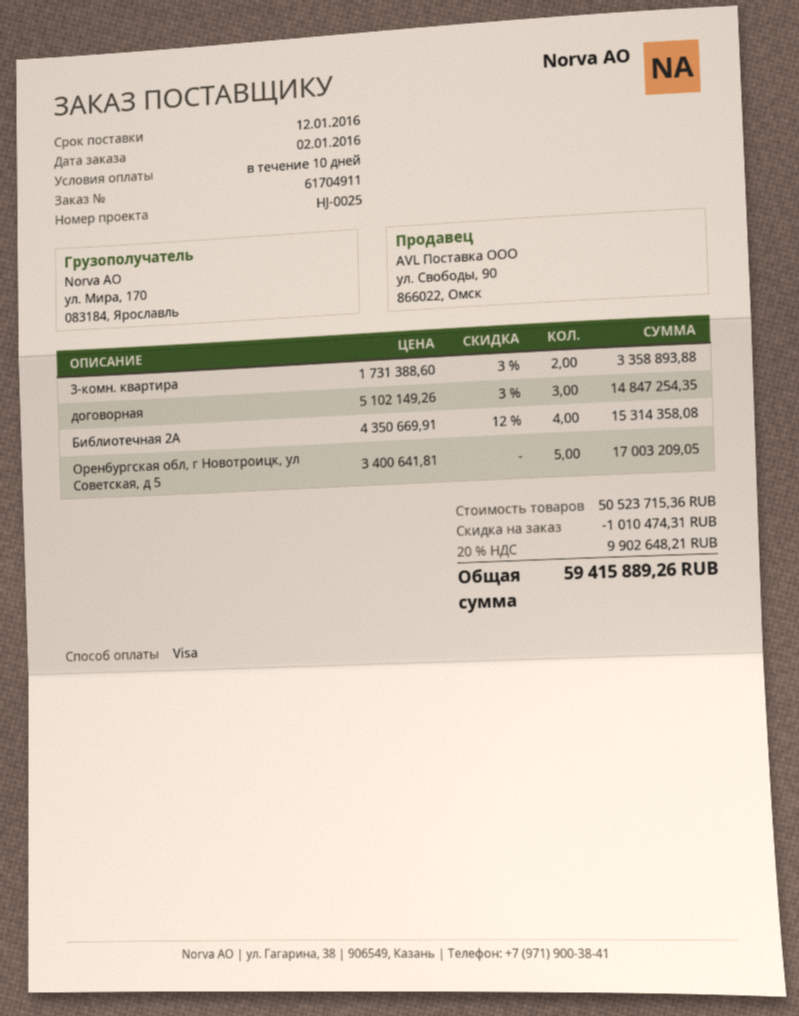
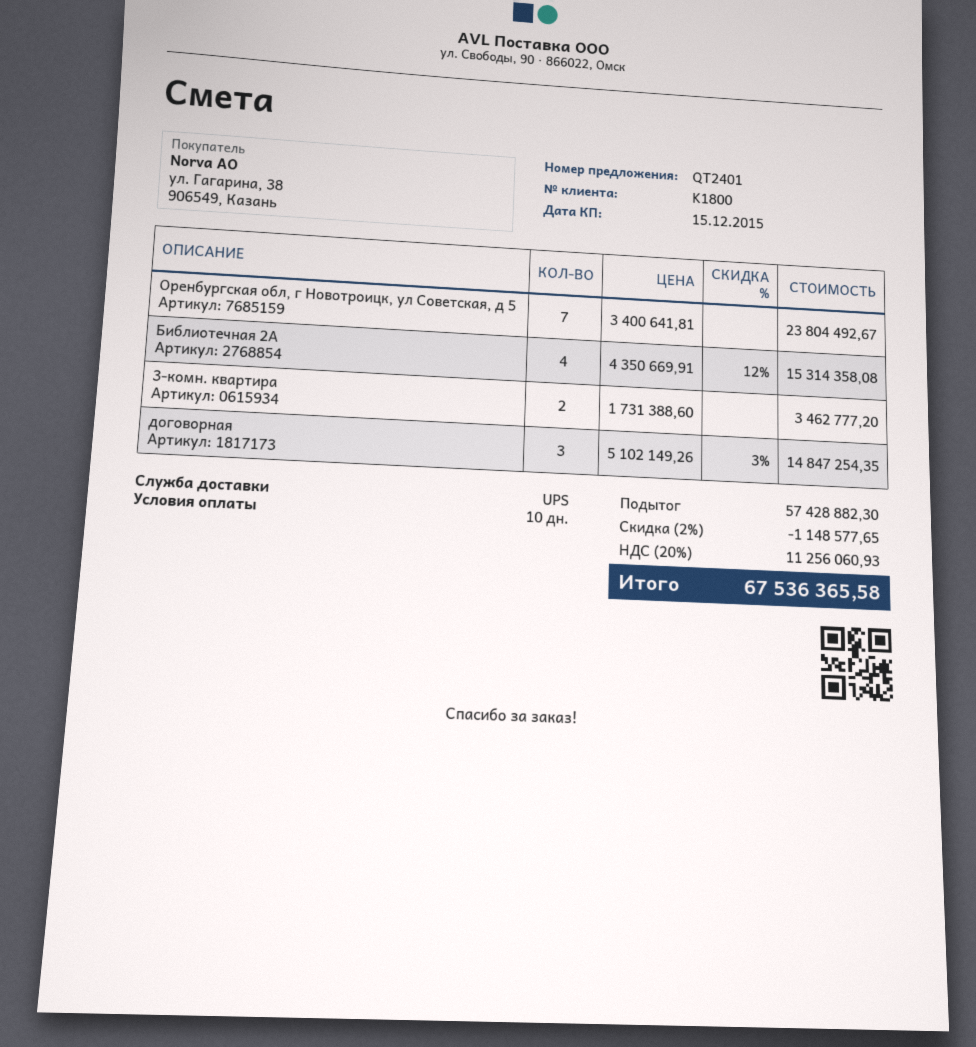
3-комн. квартира: 2 x 1731388.60 - 3% = 3358893.88 -> 2 x 1731388.60 = 3462777.20
Оренбургская обл, г Новотроицк, ул Советская, д 5: 5 x 3400641.81 = 17003209.05 -> 7 x 3400641.81 = 23804492.67
subtotal: 50523715.36 -> 57428882.30
discount: 1010474.31 -> 1148577.65
tax: 20% = 9902648.21 -> 20% = 11256060.93
total: 59415889.26 -> 67536365.58

